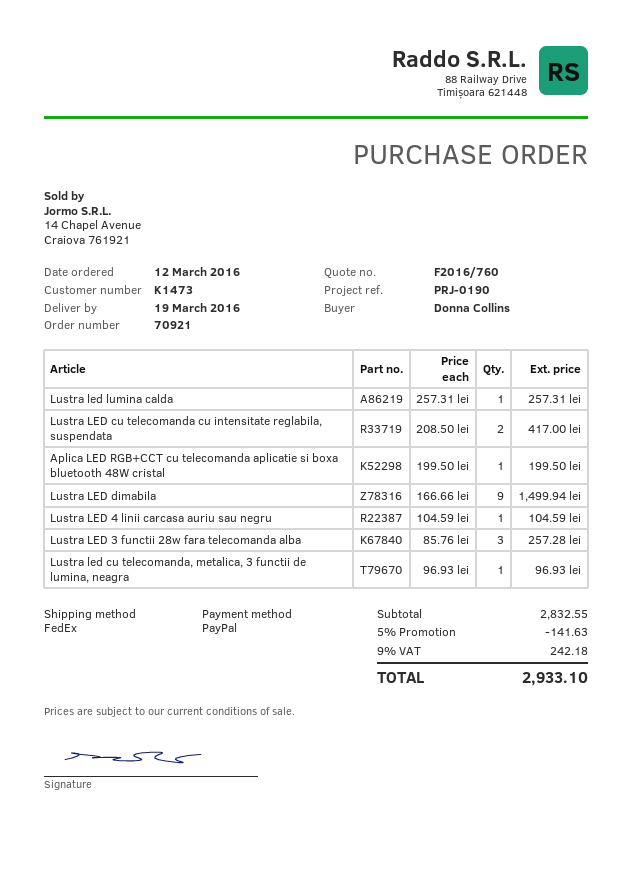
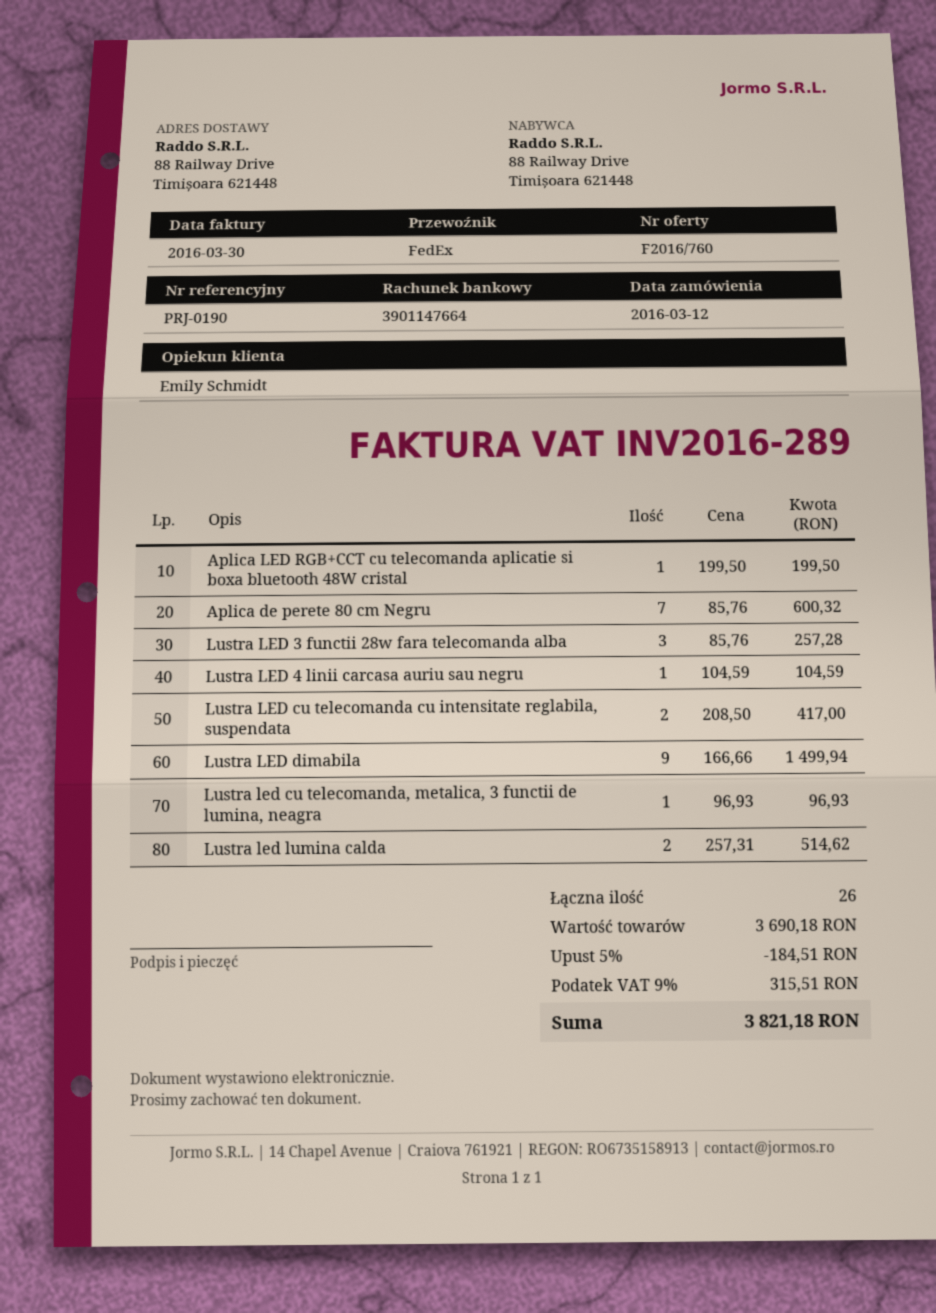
Lustra led lumina calda: 1 x 257.31 = 257.31 -> 2 x 257.31 = 514.62
Aplica de perete 80 cm Negru: none -> 7 x 85.76 = 600.32
subtotal: 2832.55 -> 3690.18
discount: 5% = 141.63 -> 5% = 184.51
tax: 9% = 242.18 -> 9% = 315.51
total: 2933.10 -> 3821.18

